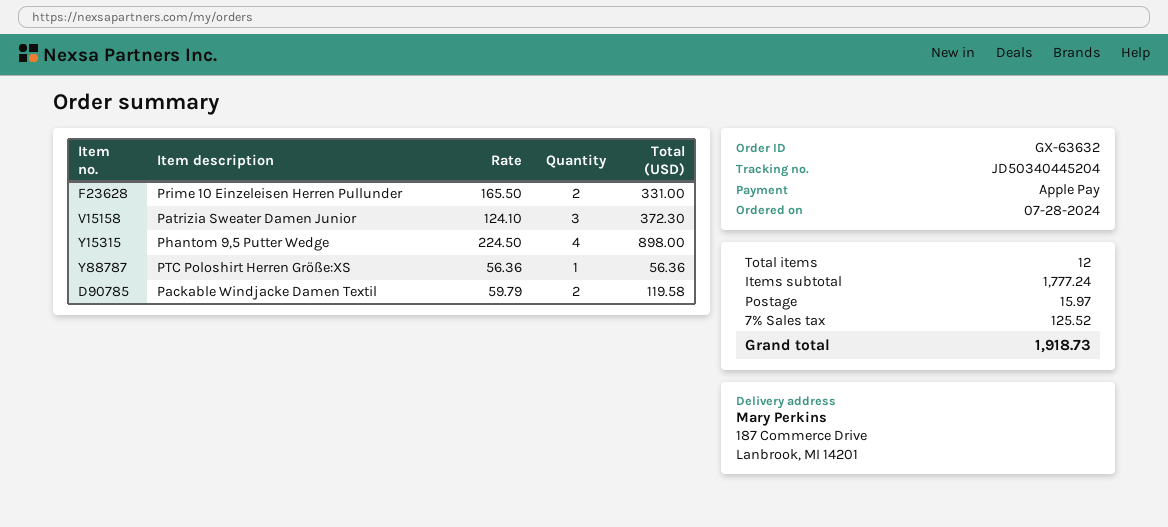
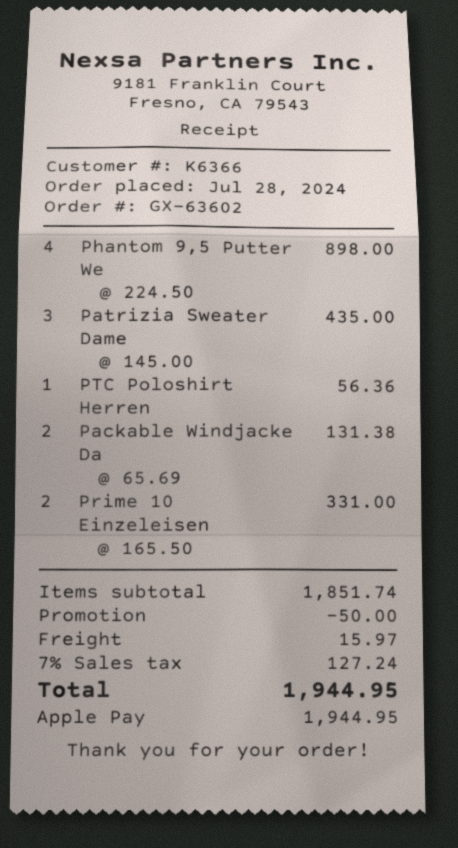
order number: GX-63632 -> GX-63602
Patrizia Sweater Damen Junior: 3 x 124.10 = 372.30 -> 3 x 145.00 = 435.00
Packable Windjacke Damen Textil: 2 x 59.79 = 119.58 -> 2 x 65.69 = 131.38
subtotal: 1777.24 -> 1851.74
discount: none -> 50.00
tax: 7% = 125.52 -> 7% = 127.24
total: 1918.73 -> 1944.95

